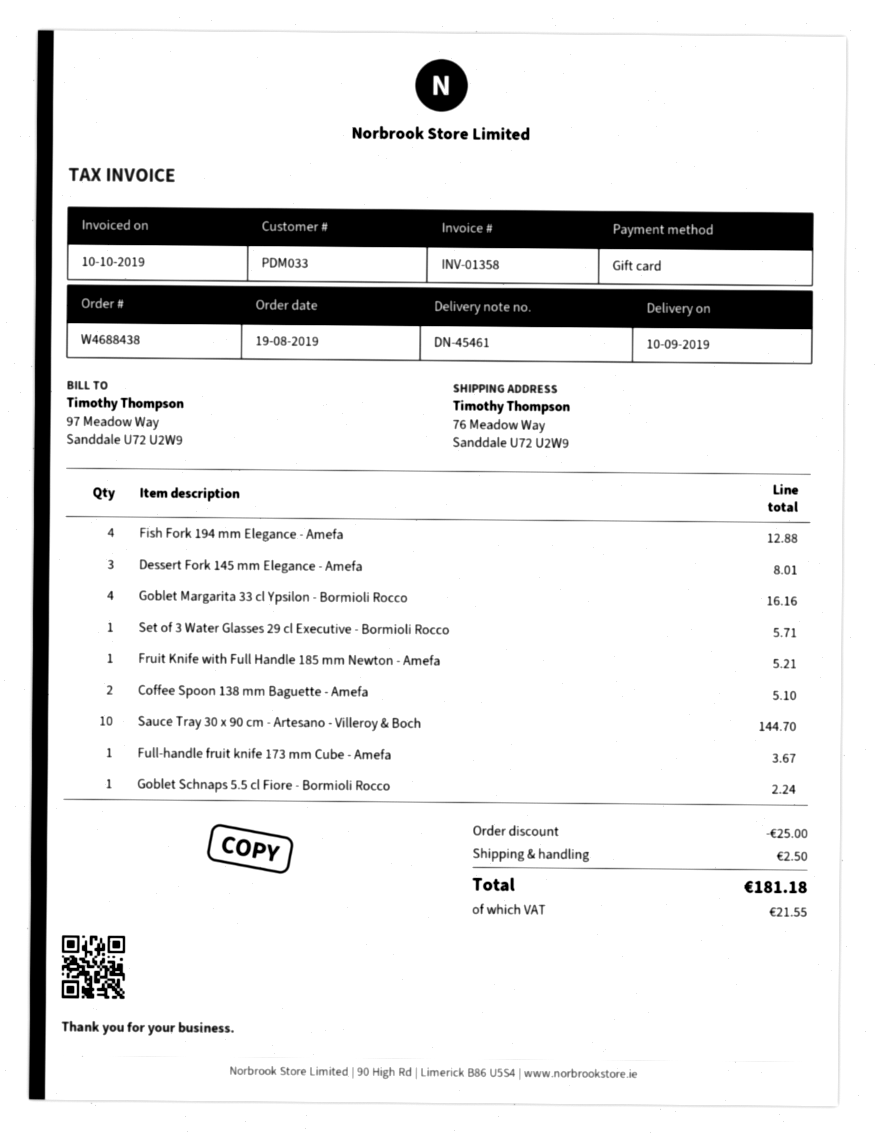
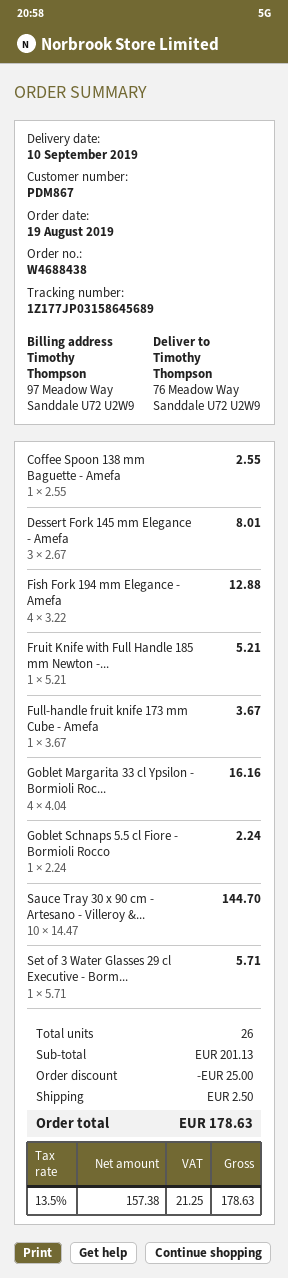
customer number: PDM033 -> PDM867
Coffee Spoon 138 mm Baguette - Amefa: 2 for 5.10 -> 1 for 2.55
tax: 21.55 -> 21.25
total: 181.18 -> 178.63

